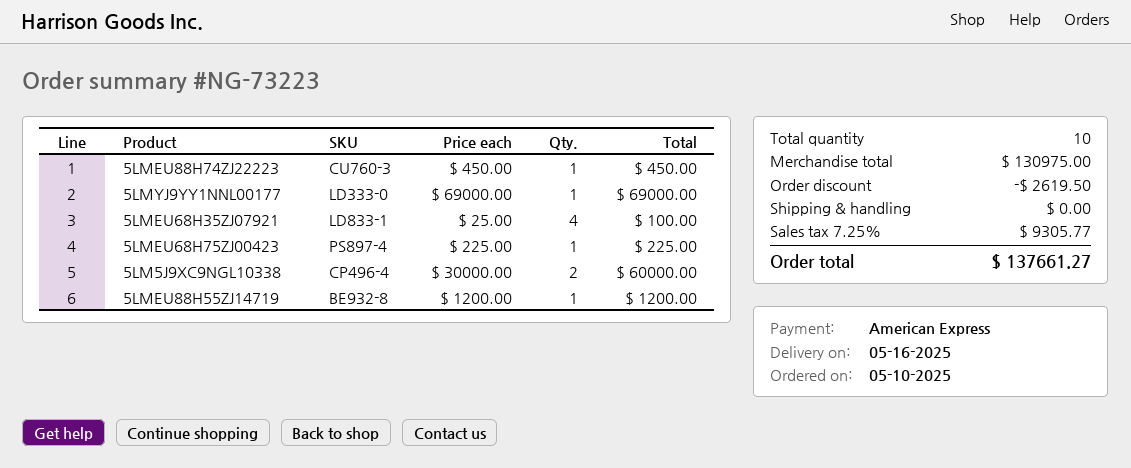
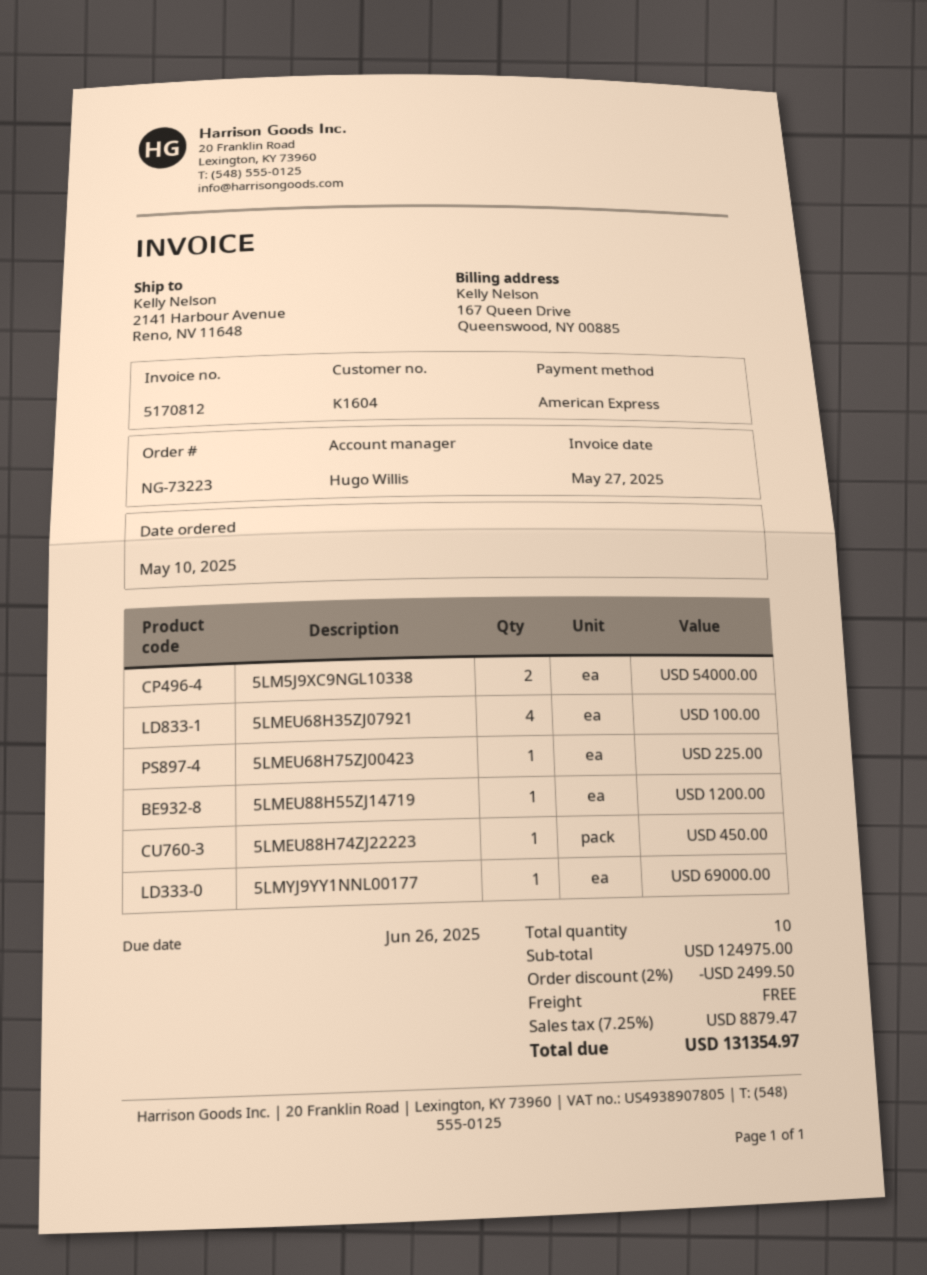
5LM5J9XC9NGL10338: 2 for 60000.00 -> 2 for 54000.00
subtotal: 130975.00 -> 124975.00
discount: 2619.50 -> 2499.50
tax: 7.25% = 9305.77 -> 7.25% = 8879.47
total: 137661.27 -> 131354.97

